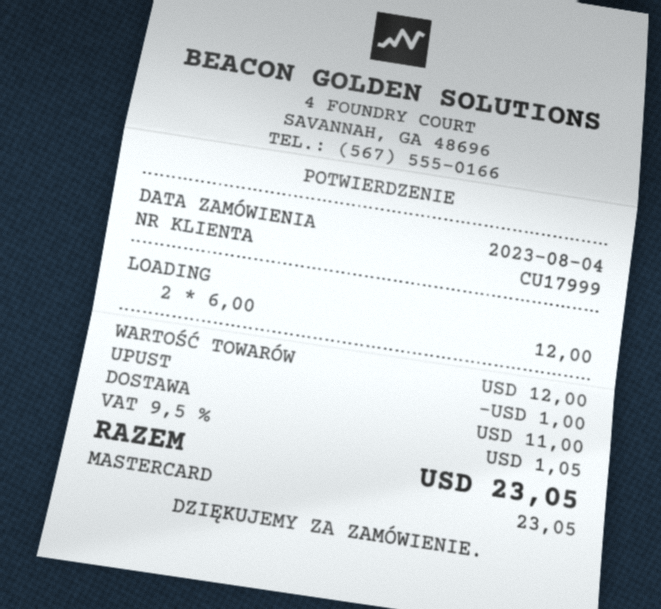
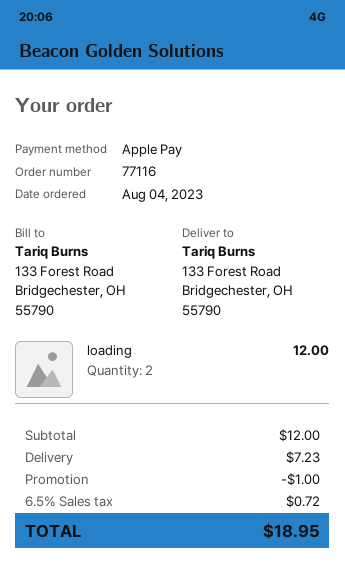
payment method: Mastercard -> Apple Pay
shipping: 11.00 -> 7.23
tax: 9.5% = 1.05 -> 6.5% = 0.72
total: 23.05 -> 18.95

